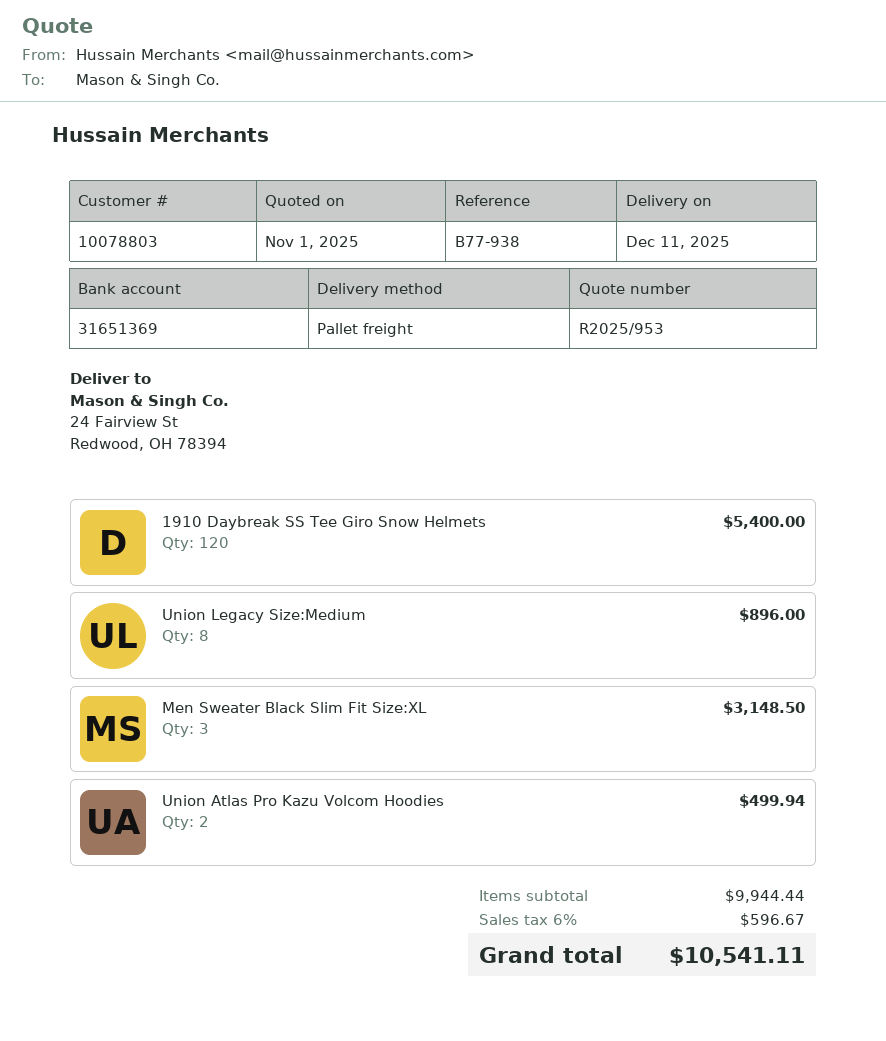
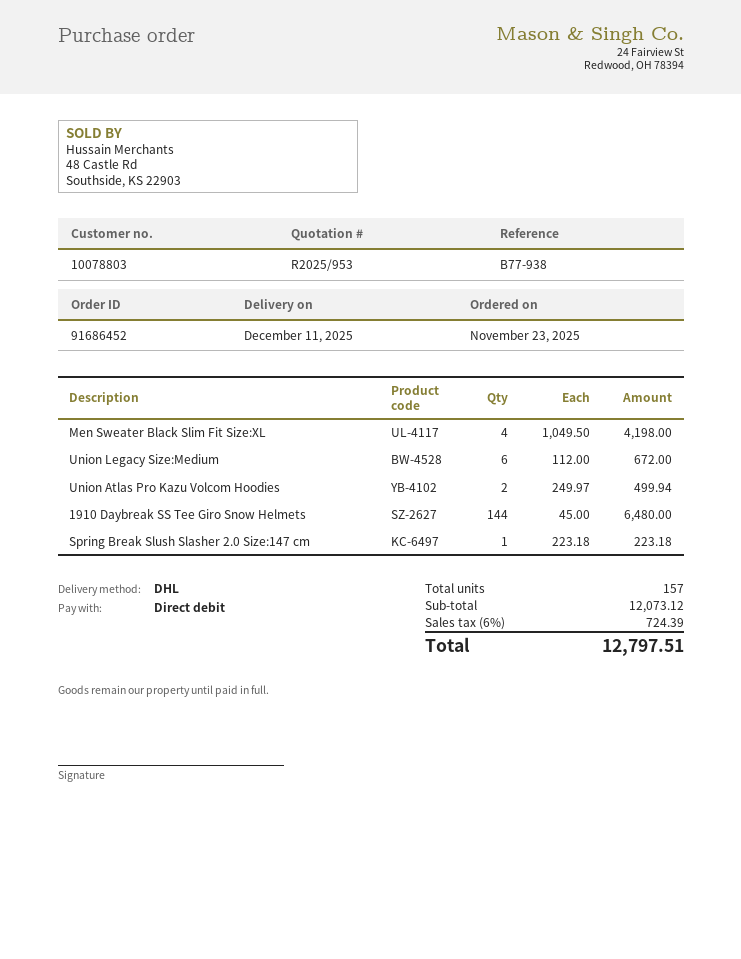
shipping method: pallet freight -> DHL
1910 Daybreak SS Tee Giro Snow Helmets: 120 for 5400.00 -> 144 for 6480.00
Union Legacy Size:Medium: 8 for 896.00 -> 6 for 672.00
Men Sweater Black Slim Fit Size:XL: 3 for 3148.50 -> 4 for 4198.00
Spring Break Slush Slasher 2.0 Size:147 cm: none -> 1 for 223.18
subtotal: 9944.44 -> 12073.12
tax: 6% = 596.67 -> 6% = 724.39
total: 10541.11 -> 12797.51

